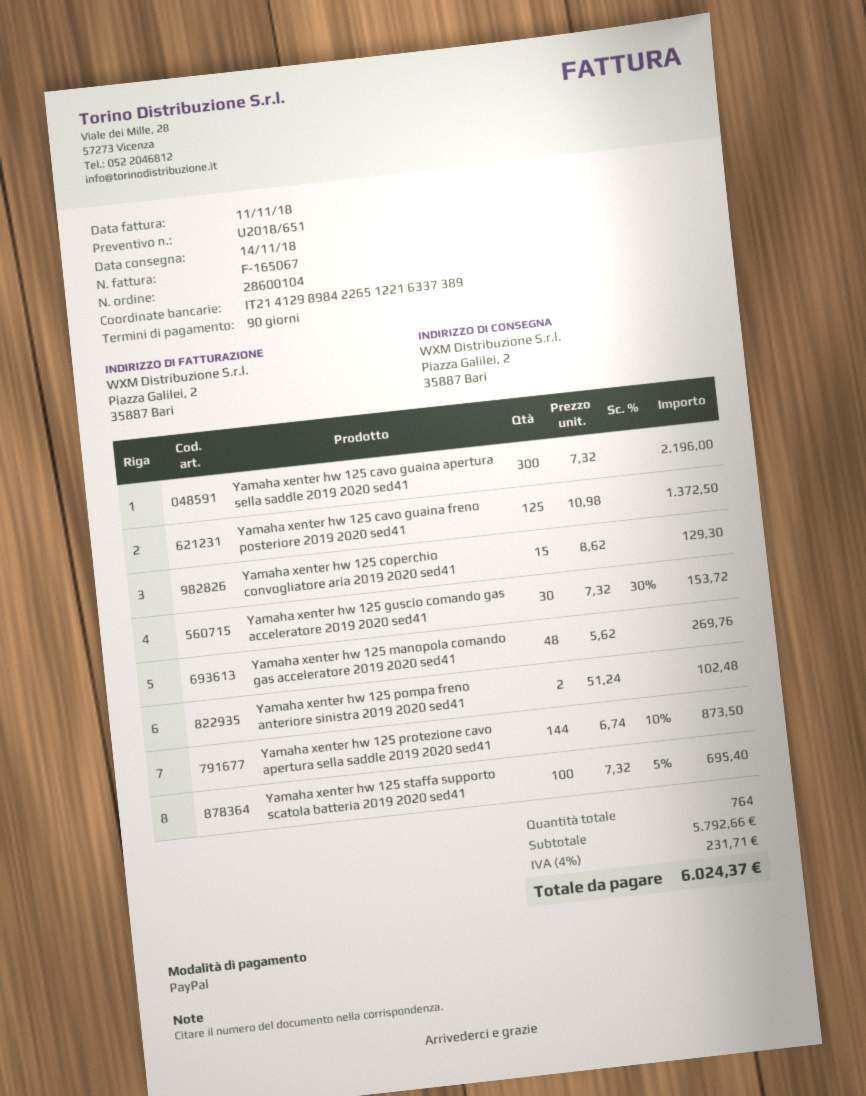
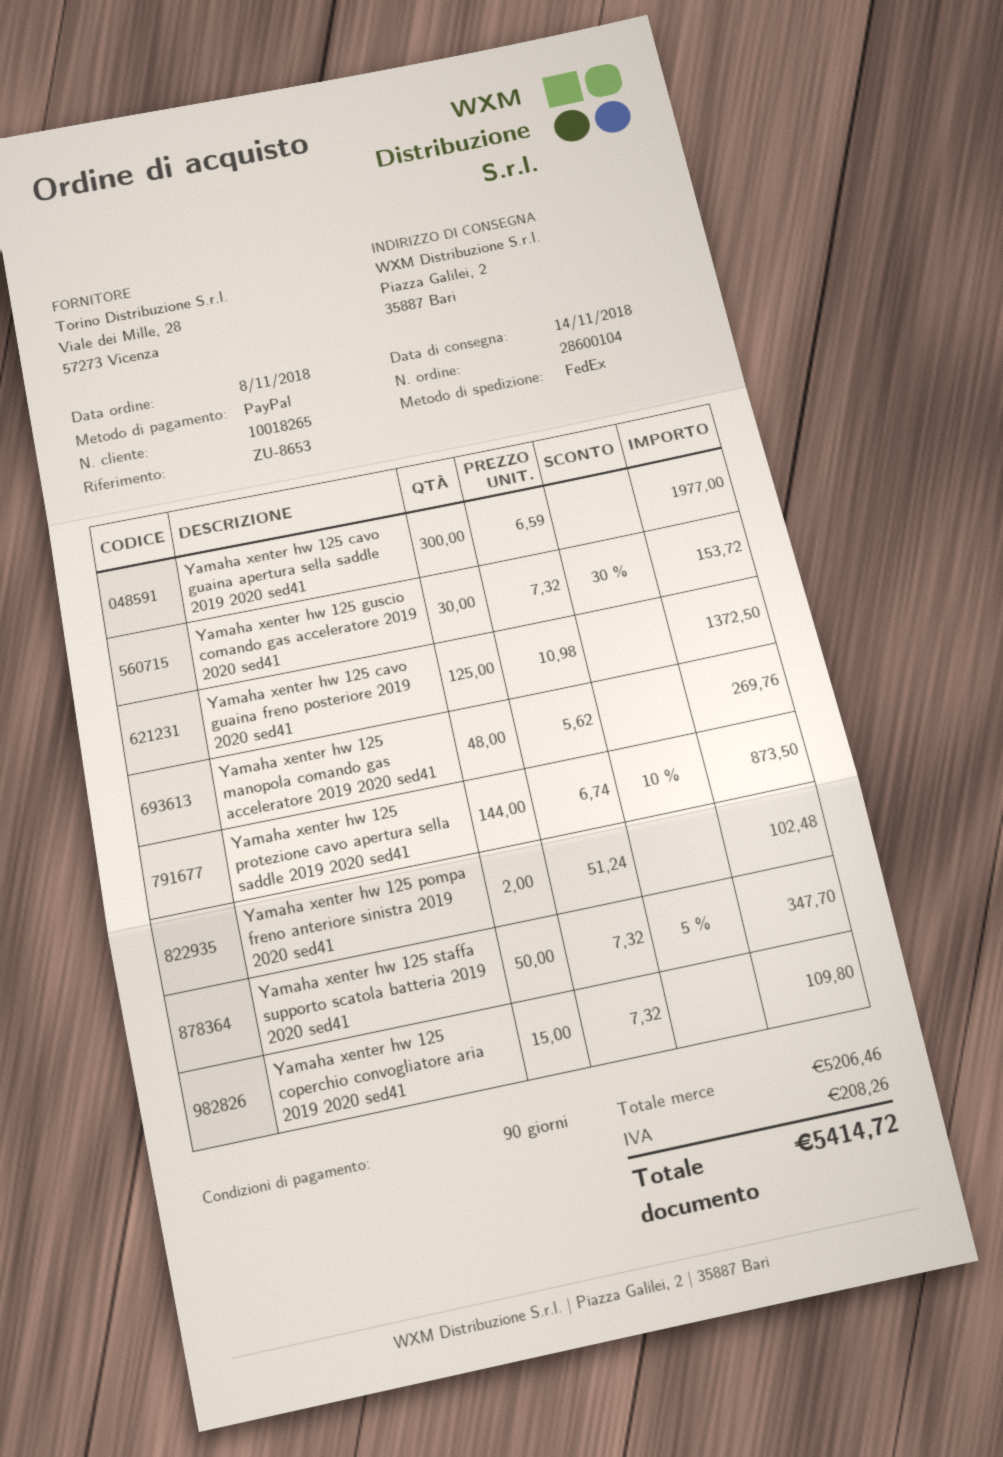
Yamaha xenter hw 125 cavo guaina apertura sella saddle 2019 2020 sed41: 300 x 7.32 = 2196.00 -> 300 x 6.59 = 1977.00
Yamaha xenter hw 125 coperchio convogliatore aria 2019 2020 sed41: 15 x 8.62 = 129.30 -> 15 x 7.32 = 109.80
Yamaha xenter hw 125 staffa supporto scatola batteria 2019 2020 sed41: 100 x 7.32 - 5% = 695.40 -> 50 x 7.32 - 5% = 347.70
subtotal: 5792.66 -> 5206.46
tax: 231.71 -> 208.26
total: 6024.37 -> 5414.72

